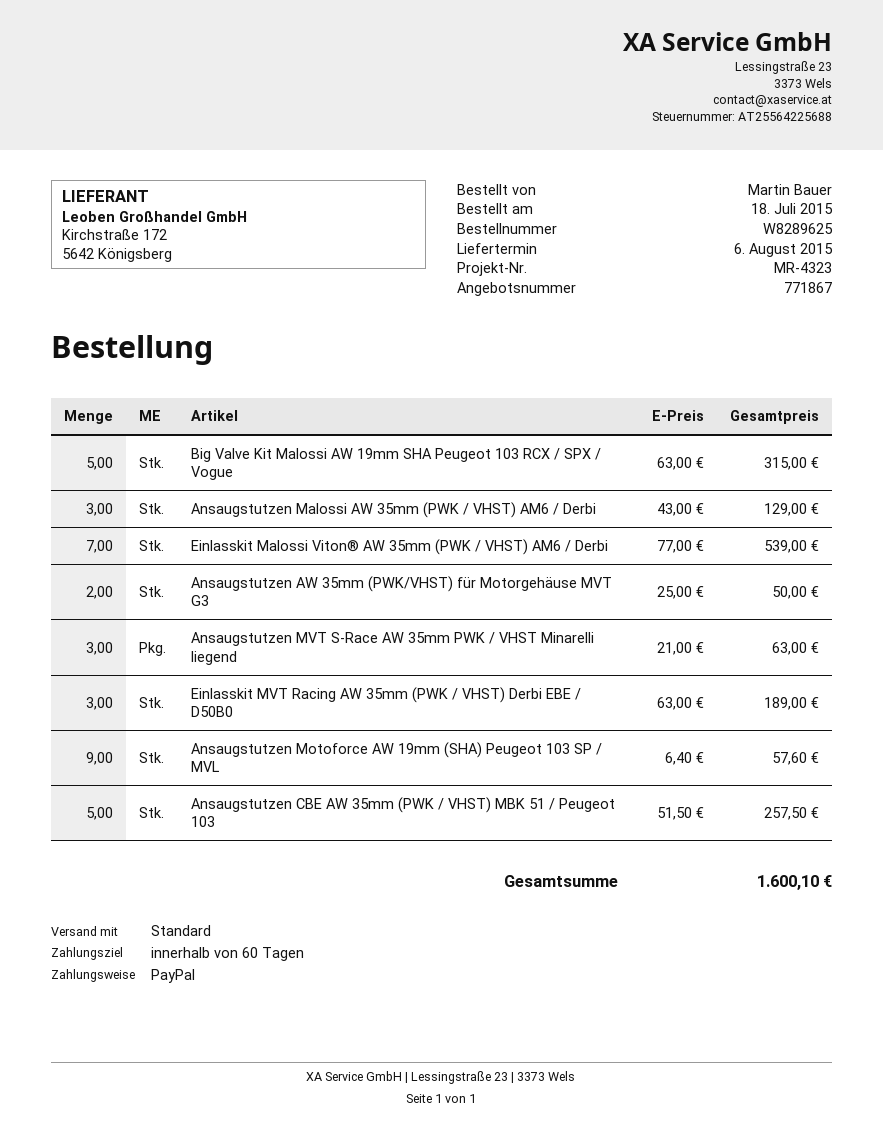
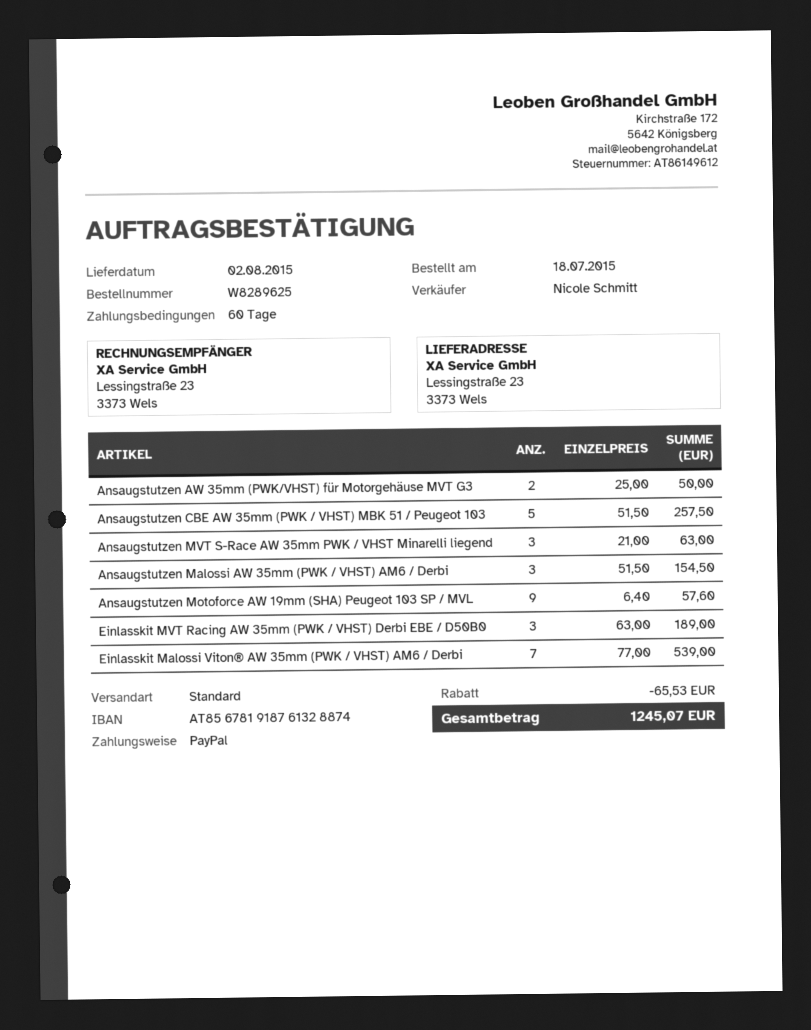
delivery date: 2015-08-06 -> 2015-08-02
Big Valve Kit Malossi AW 19mm SHA Peugeot 103 RCX / SPX / Vogue: 5 x 63.00 = 315.00 -> none
Ansaugstutzen Malossi AW 35mm (PWK / VHST) AM6 / Derbi: 3 x 43.00 = 129.00 -> 3 x 51.50 = 154.50
discount: none -> 65.53
total: 1600.10 -> 1245.07

